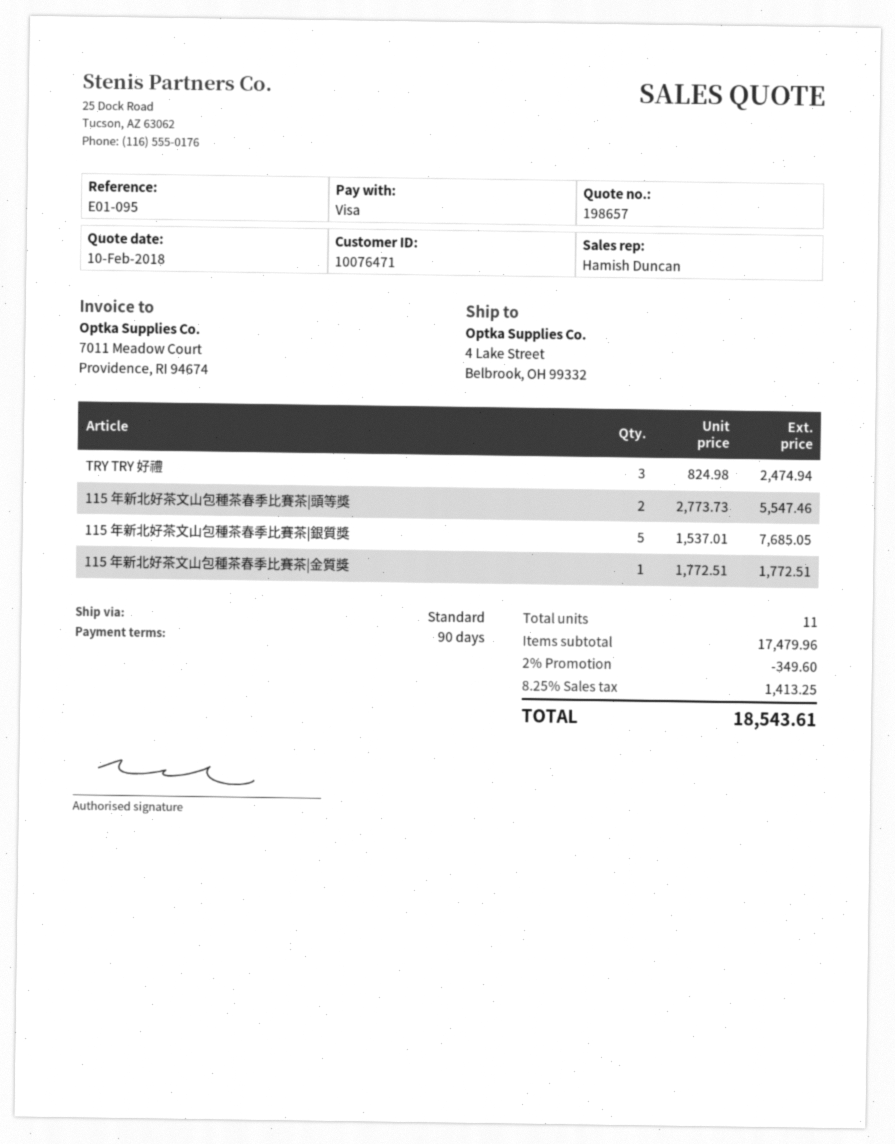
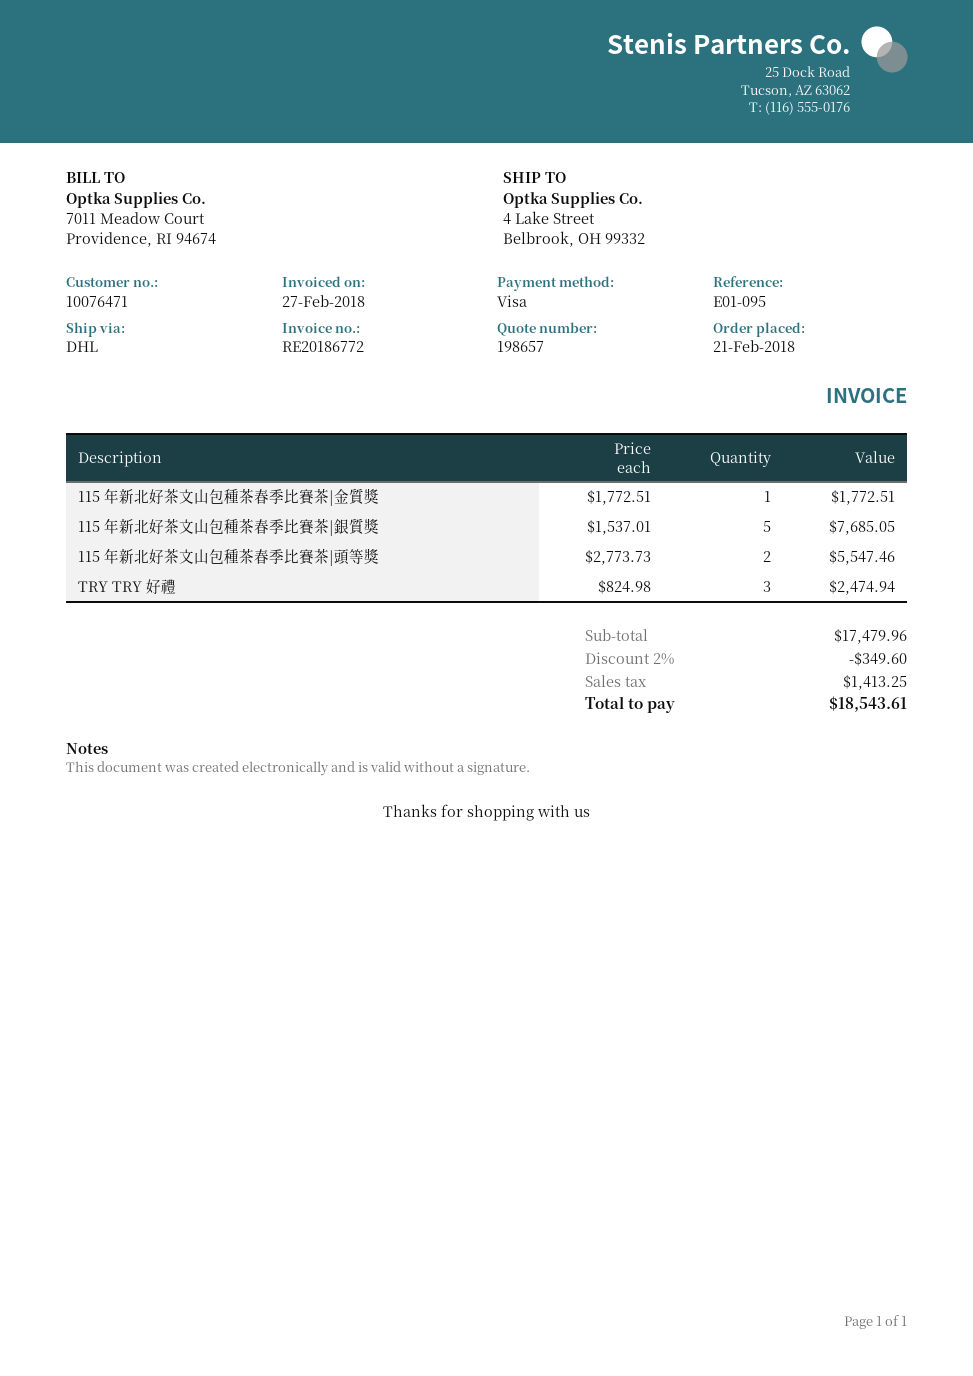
shipping method: standard -> DHL

